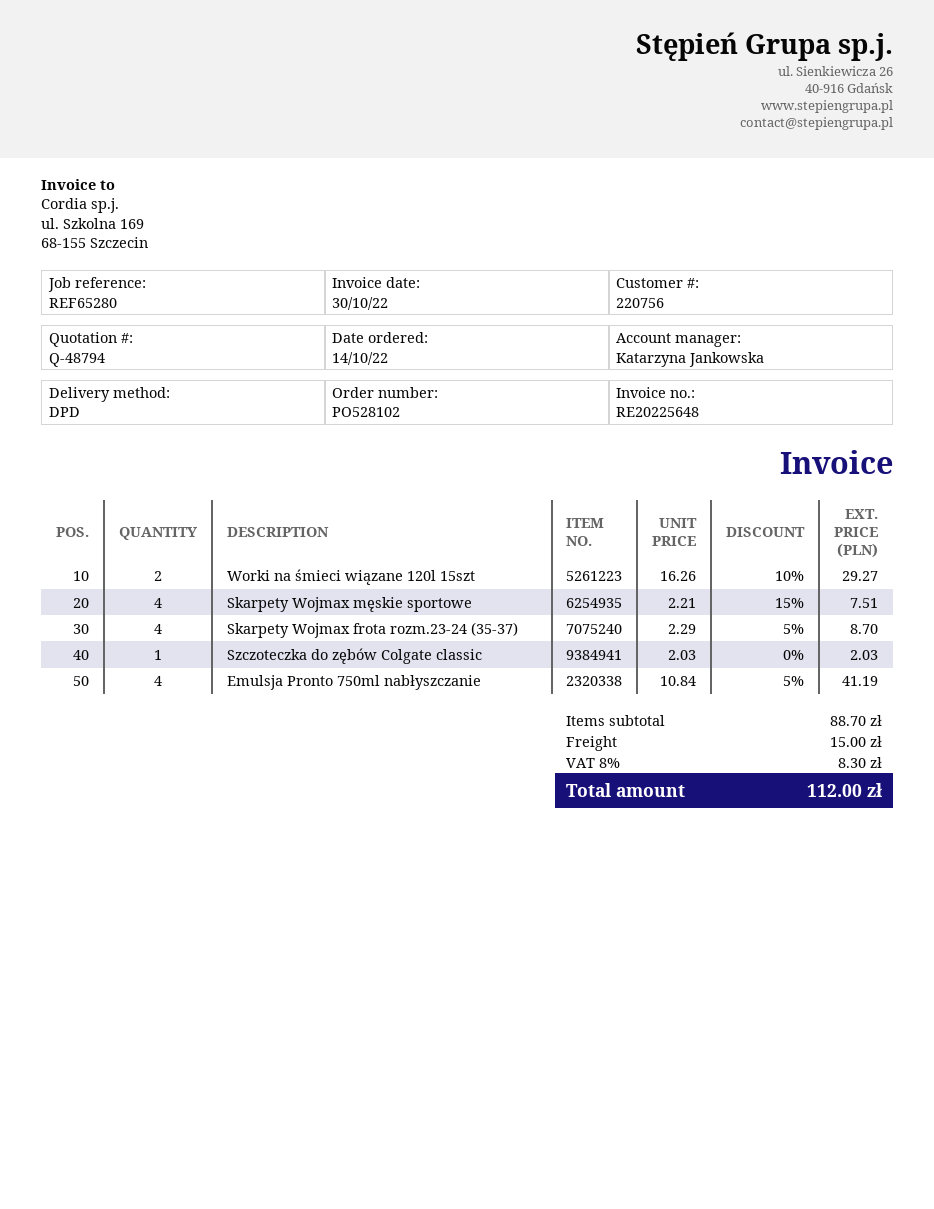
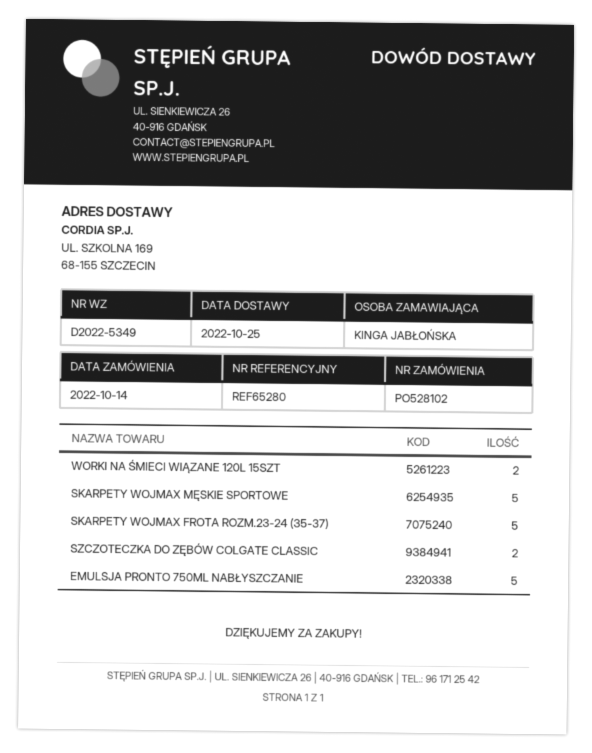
Skarpety Wojmax męskie sportowe: 4 -> 5
Skarpety Wojmax frota rozm.23-24 (35-37): 4 -> 5
Szczoteczka do zębów Colgate classic: 1 -> 2
Emulsja Pronto 750ml nabłyszczanie: 4 -> 5

